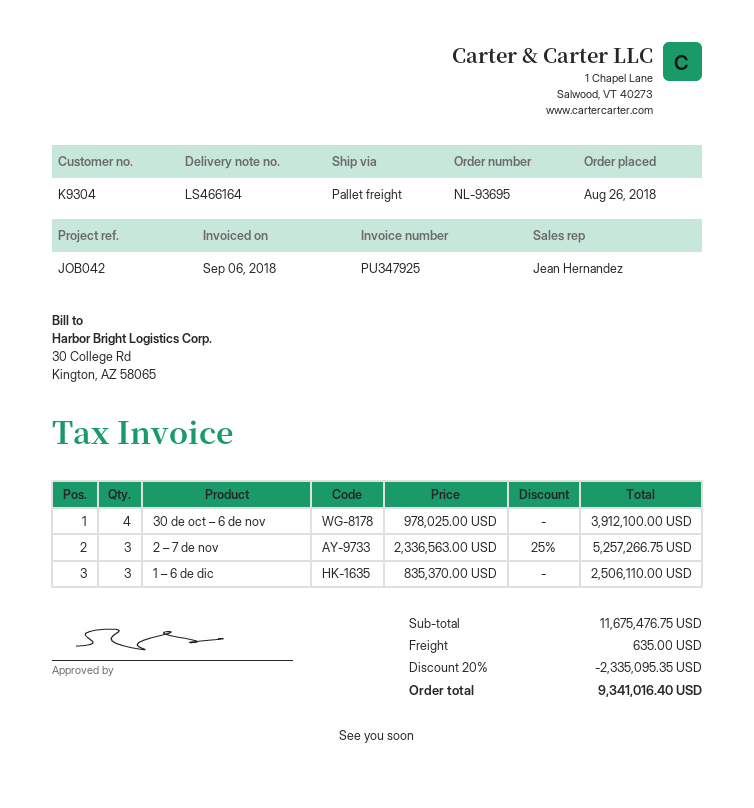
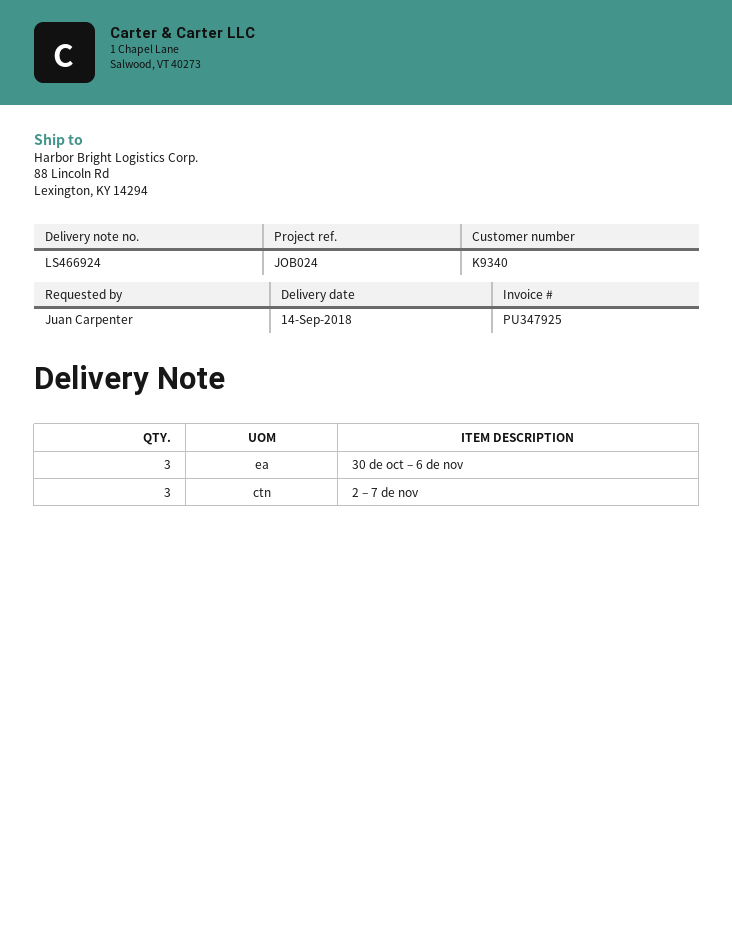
delivery note number: LS466164 -> LS466924
customer number: K9304 -> K9340
reference: JOB042 -> JOB024
30 de oct – 6 de nov: 4 -> 3
1 – 6 de dic: 3 -> none

